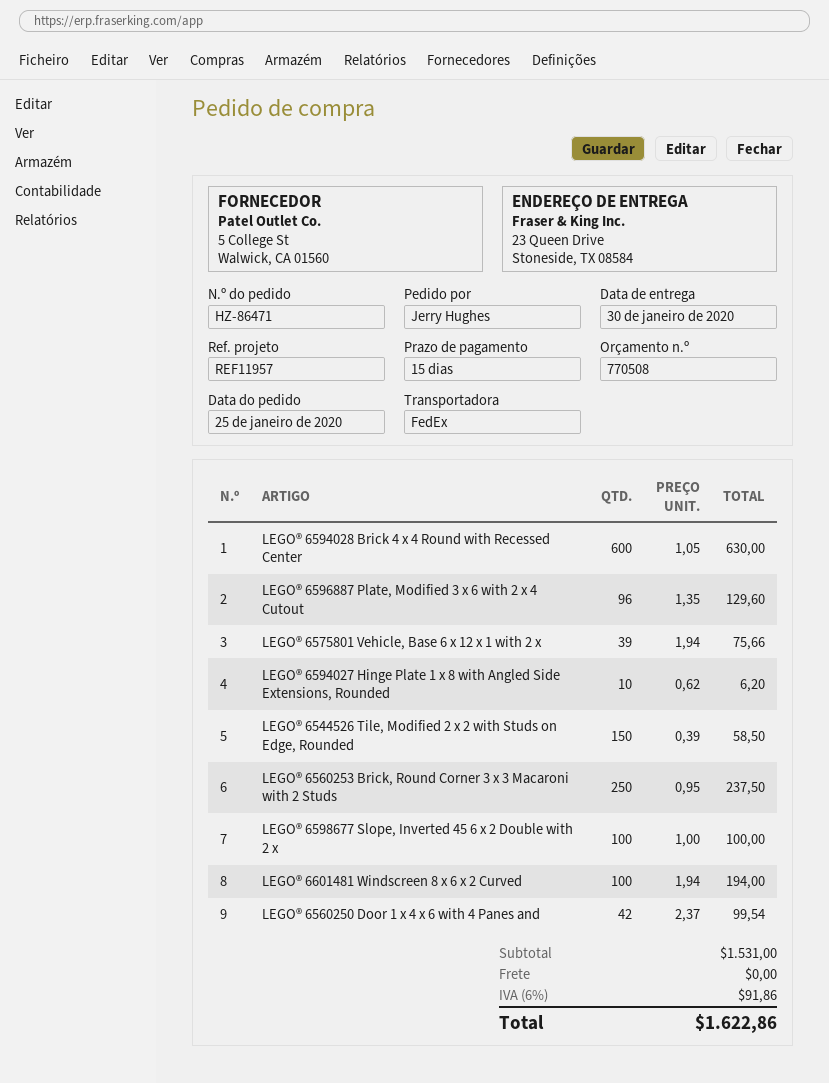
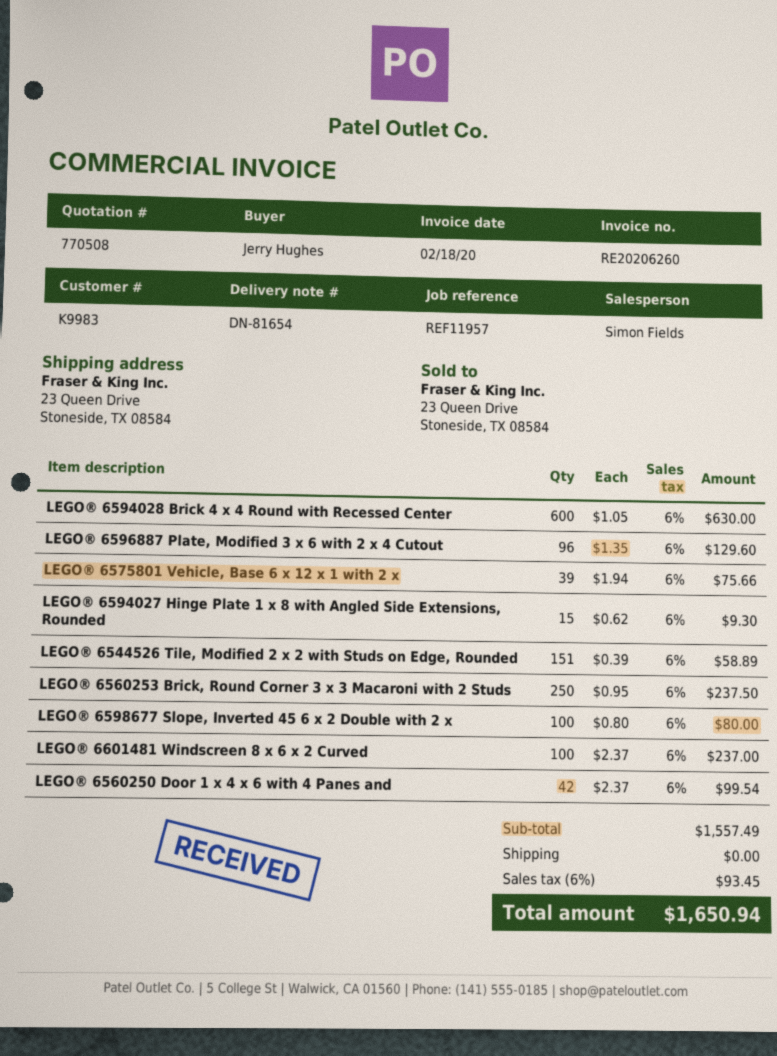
LEGO® 6594027 Hinge Plate 1 x 8 with Angled Side Extensions, Rounded: 10 x 0.62 = 6.20 -> 15 x 0.62 = 9.30
LEGO® 6544526 Tile, Modified 2 x 2 with Studs on Edge, Rounded: 150 x 0.39 = 58.50 -> 151 x 0.39 = 58.89
LEGO® 6598677 Slope, Inverted 45 6 x 2 Double with 2 x: 100 x 1.00 = 100.00 -> 100 x 0.80 = 80.00
LEGO® 6601481 Windscreen 8 x 6 x 2 Curved: 100 x 1.94 = 194.00 -> 100 x 2.37 = 237.00
subtotal: 1531.00 -> 1557.49
tax: 6% = 91.86 -> 6% = 93.45
total: 1622.86 -> 1650.94

